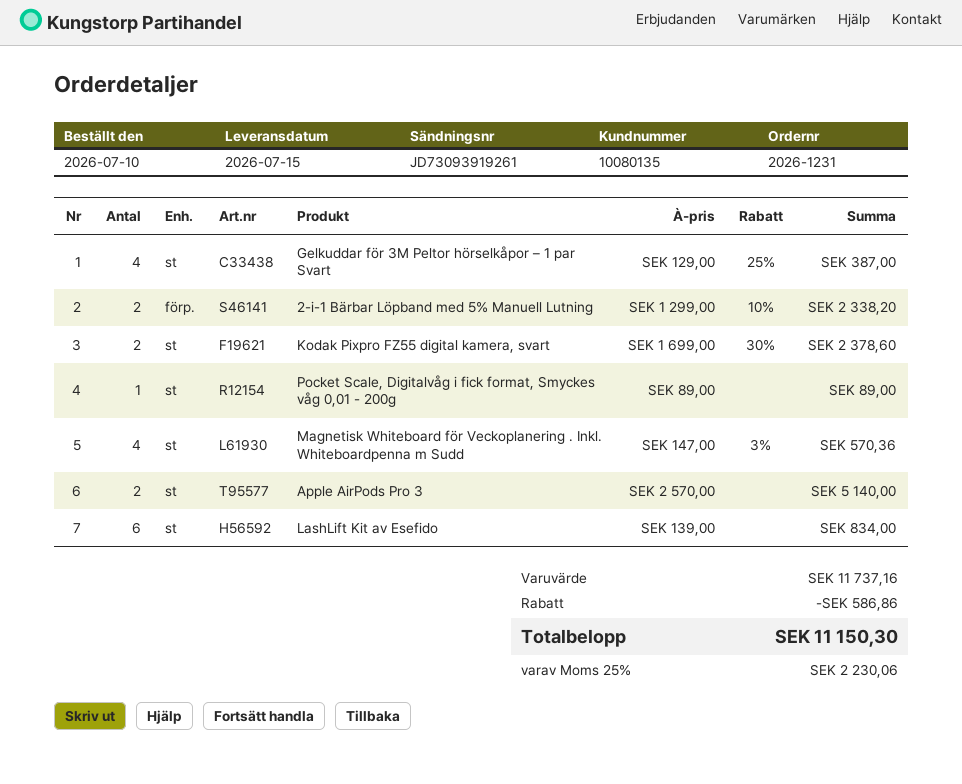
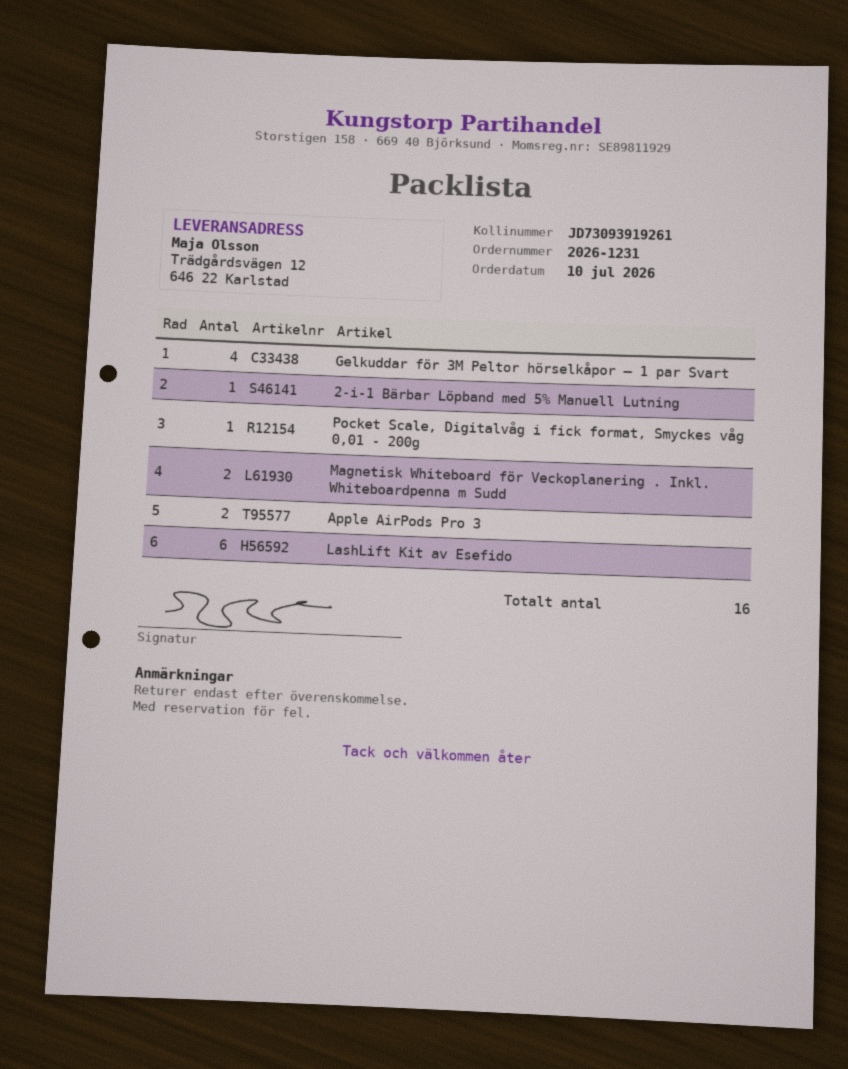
2-i-1 Bärbar Löpband med 5% Manuell Lutning: 2 -> 1
Kodak Pixpro FZ55 digital kamera, svart: 2 -> none
Magnetisk Whiteboard för Veckoplanering . Inkl. Whiteboardpenna m Sudd: 4 -> 2

